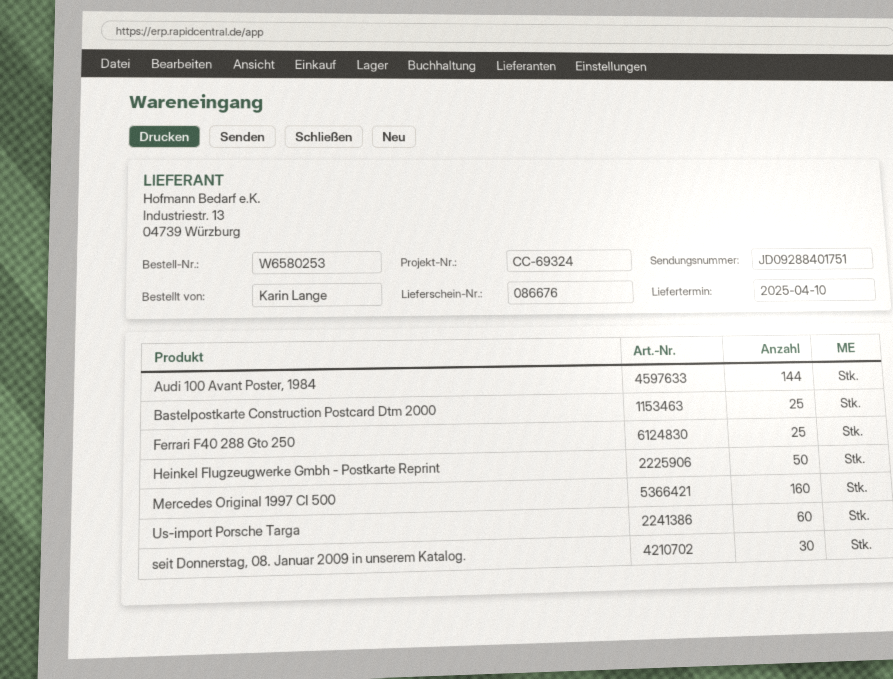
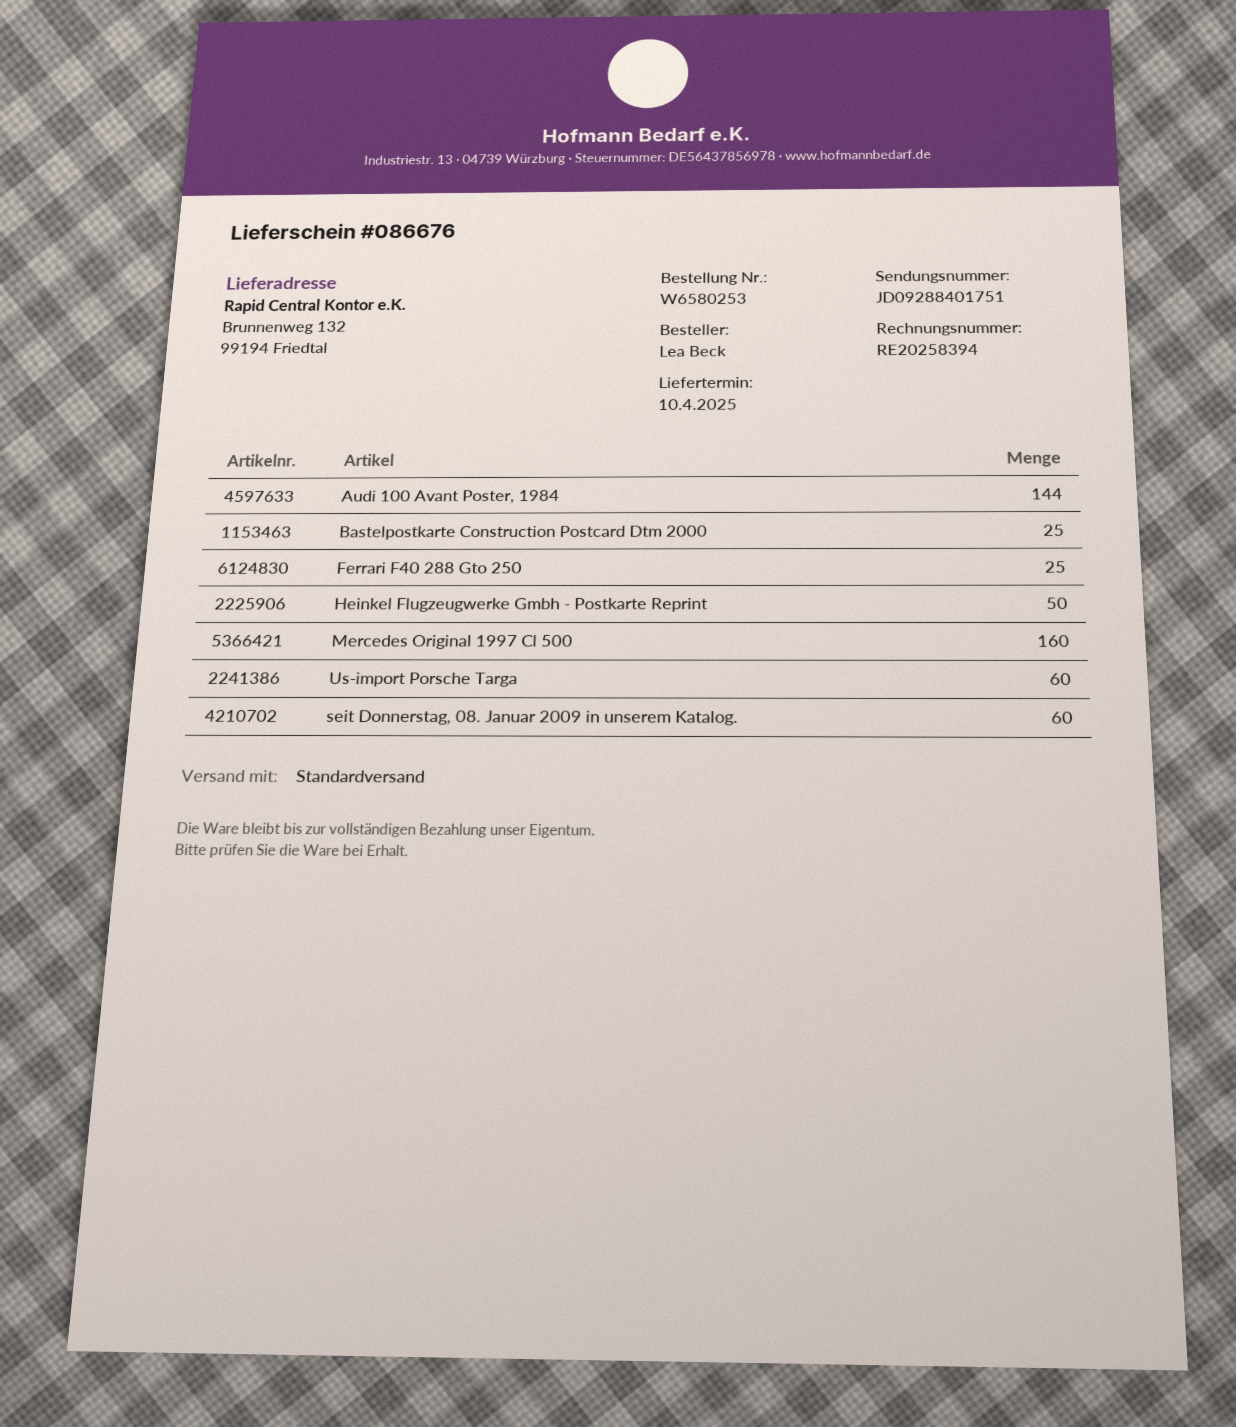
ordered by: Karin Lange -> Lea Beck
seit Donnerstag, 08. Januar 2009 in unserem Katalog.: 30 -> 60

